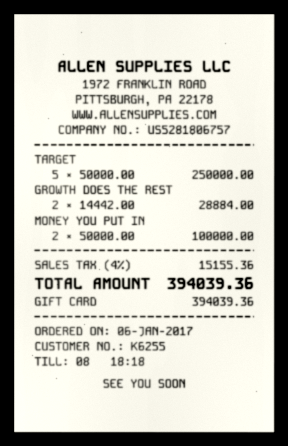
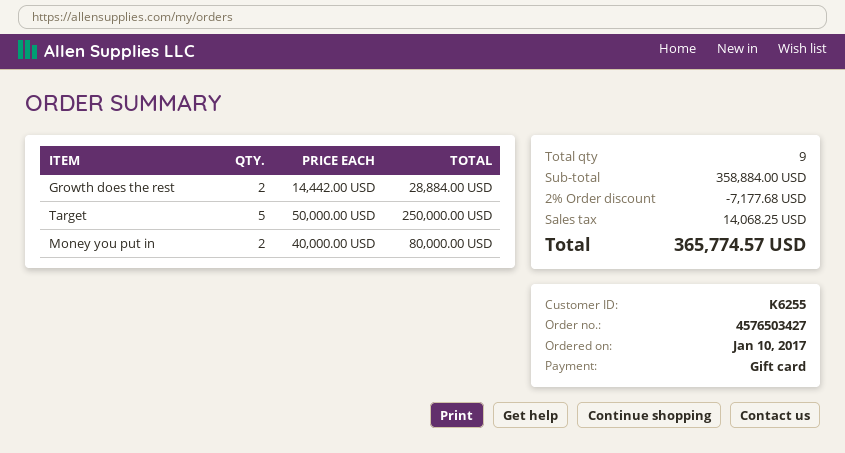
order date: 2017-01-06 -> 2017-01-10
MONEY YOU PUT IN: 2 x 50000.00 = 100000.00 -> 2 x 40000.00 = 80000.00
discount: none -> 2% = 7177.68
tax: 15155.36 -> 14068.25
total: 394039.36 -> 365774.57

